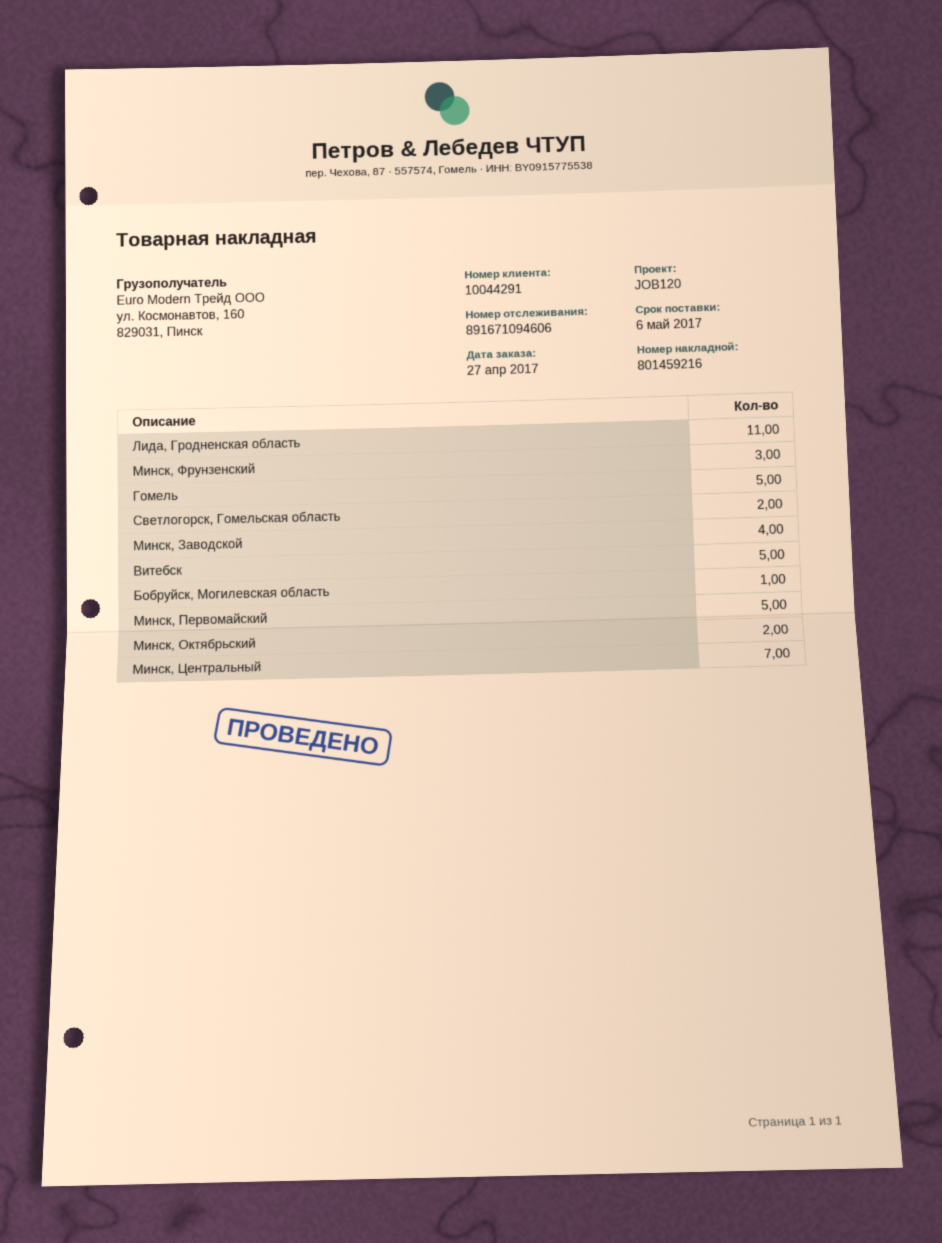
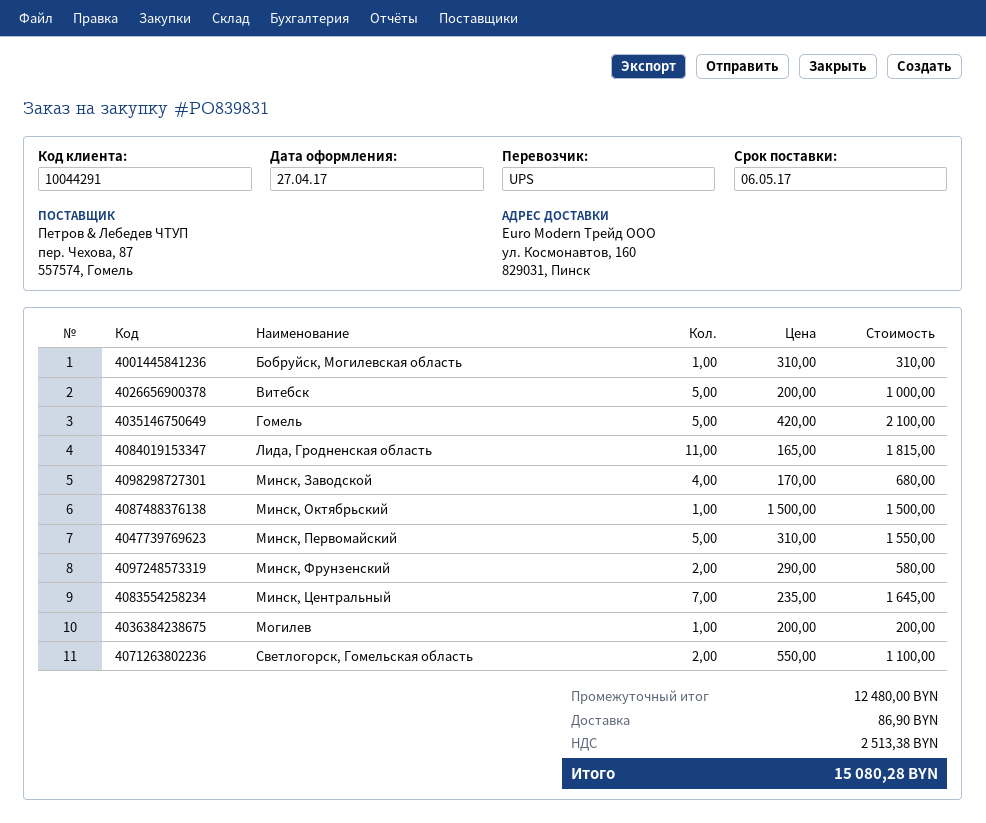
Минск, Фрунзенский: 3 -> 2
Минск, Октябрьский: 2 -> 1
Могилев: none -> 1

